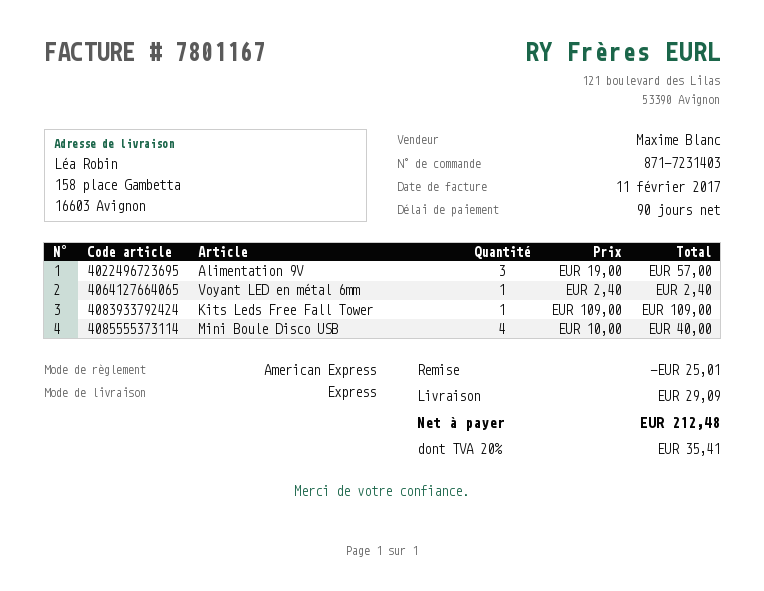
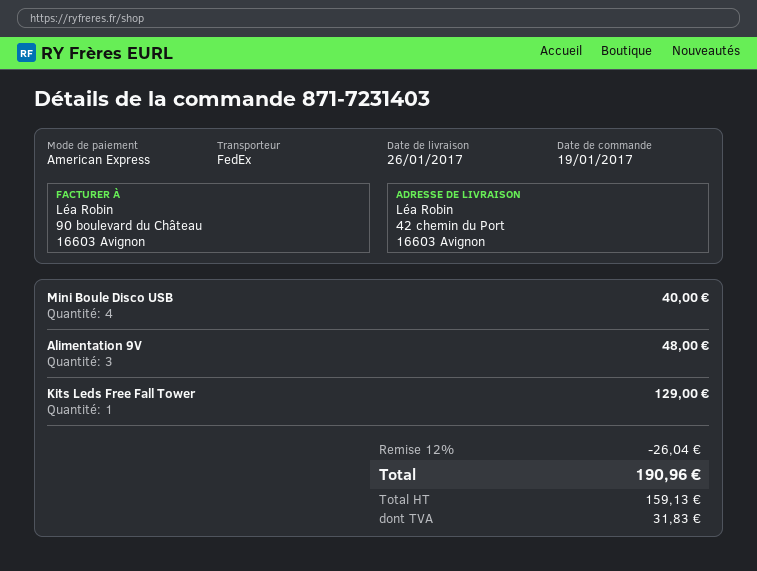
shipping method: express -> FedEx
ship to: 158 place Gambetta, 16603 Avignon -> 42 chemin du Port, 16603 Avignon
Alimentation 9V: 3 for 57.00 -> 3 for 48.00
Voyant LED en métal 6mm: 1 for 2.40 -> none
Kits Leds Free Fall Tower: 1 for 109.00 -> 1 for 129.00
discount: 25.01 -> 26.04
shipping: 29.09 -> none
tax: 35.41 -> 31.83
total: 212.48 -> 190.96

